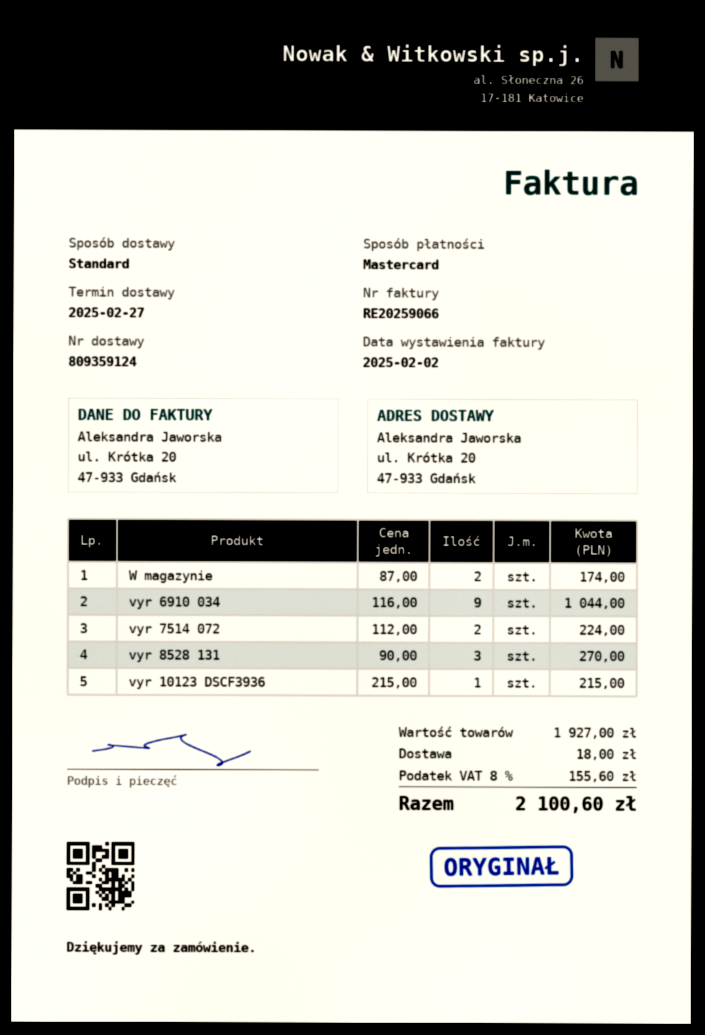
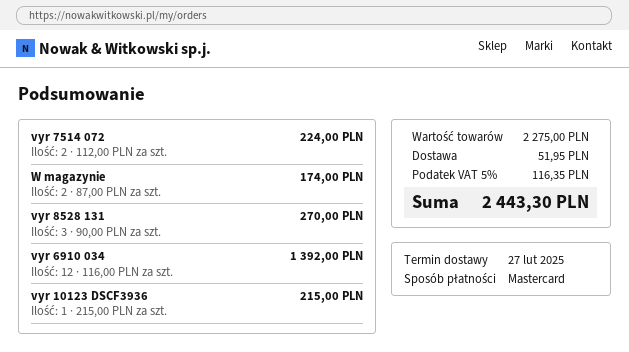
vyr 6910 034: 9 x 116.00 = 1044.00 -> 12 x 116.00 = 1392.00
subtotal: 1927.00 -> 2275.00
shipping: 18.00 -> 51.95
tax: 8% = 155.60 -> 5% = 116.35
total: 2100.60 -> 2443.30

